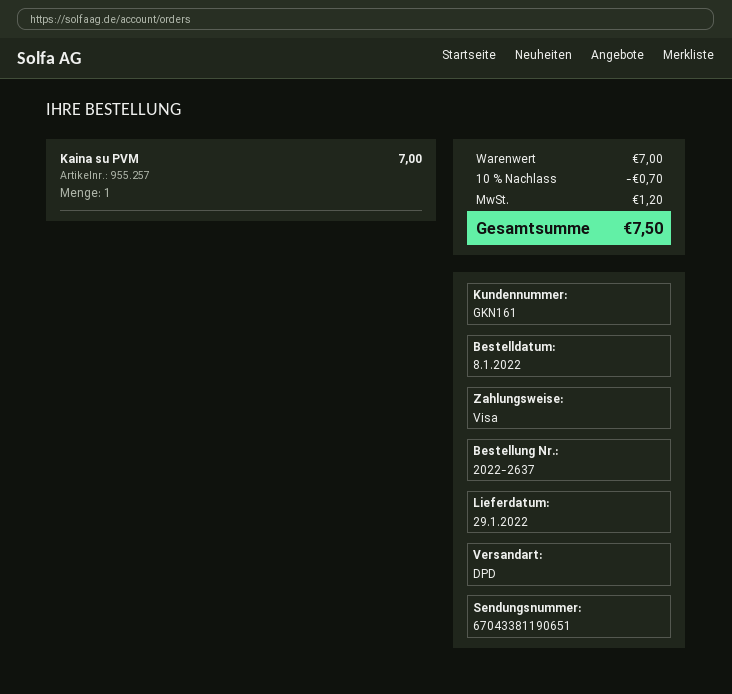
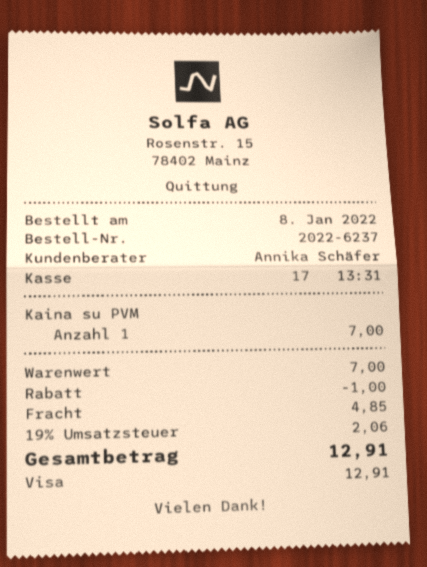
order number: 2022-2637 -> 2022-6237
discount: 0.70 -> 1.00
shipping: none -> 4.85
tax: 1.20 -> 2.06
total: 7.50 -> 12.91

